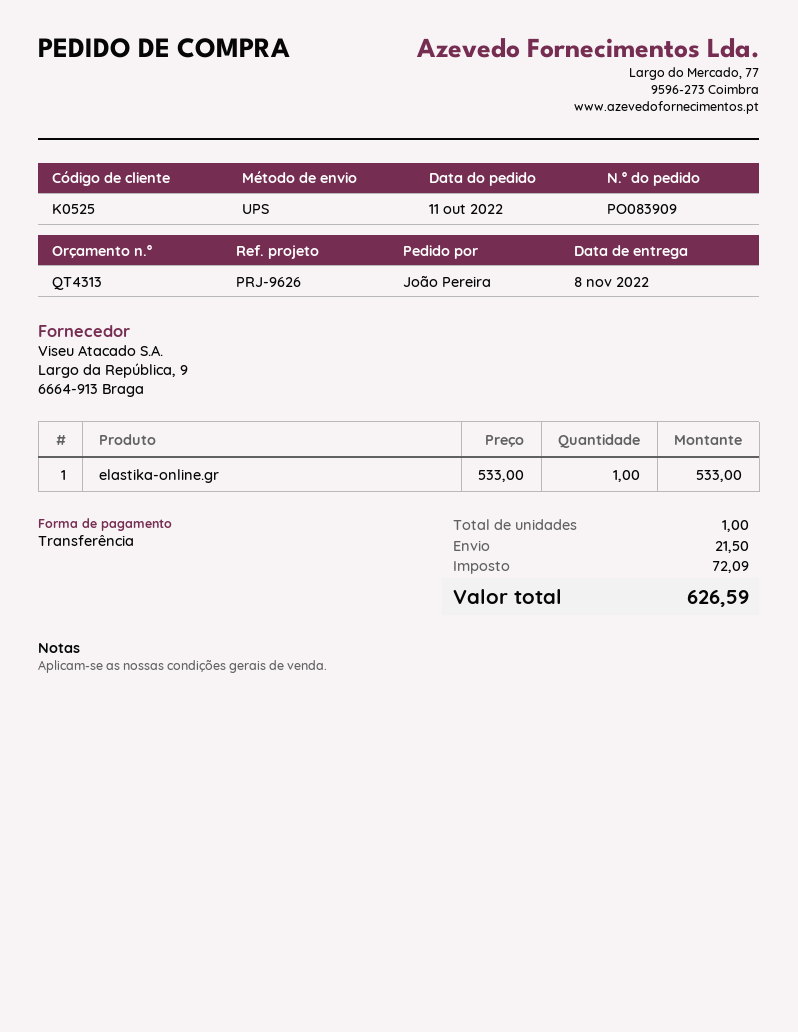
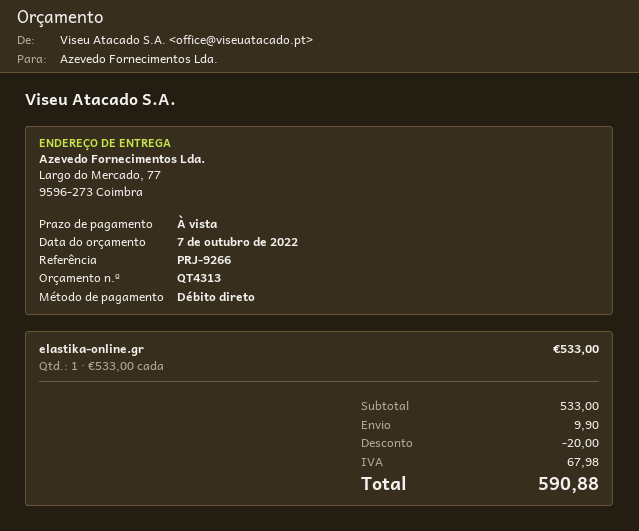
reference: PRJ-9626 -> PRJ-9266
payment method: bank transfer -> direct debit
discount: none -> 20.00
shipping: 21.50 -> 9.90
tax: 72.09 -> 67.98
total: 626.59 -> 590.88

